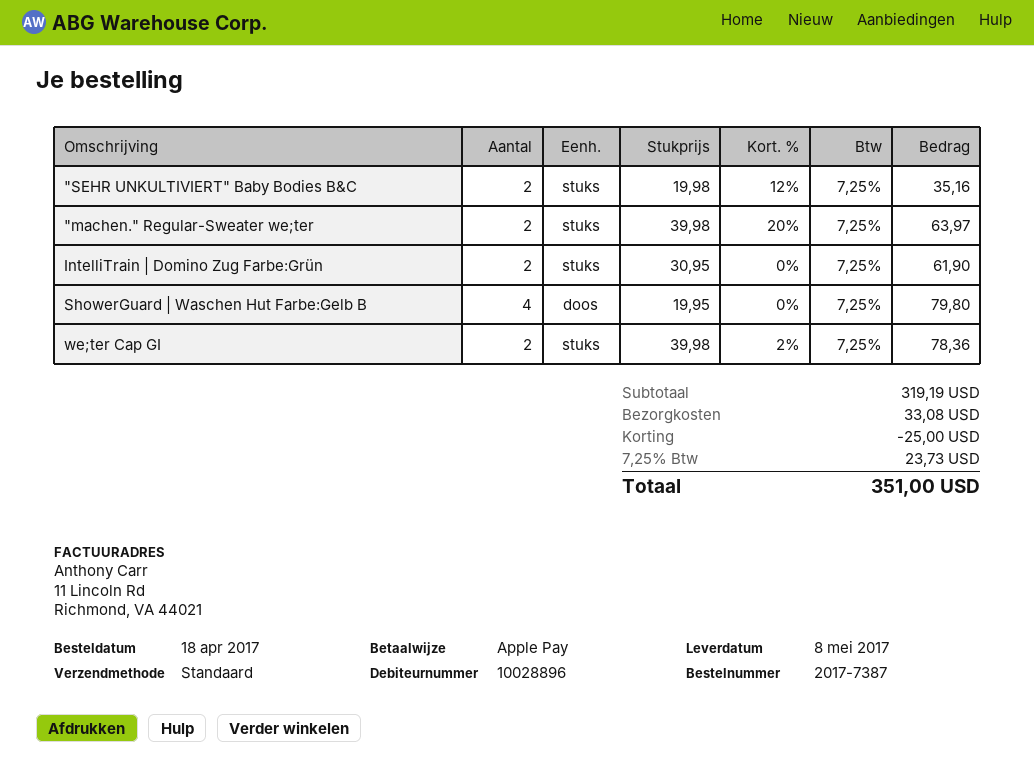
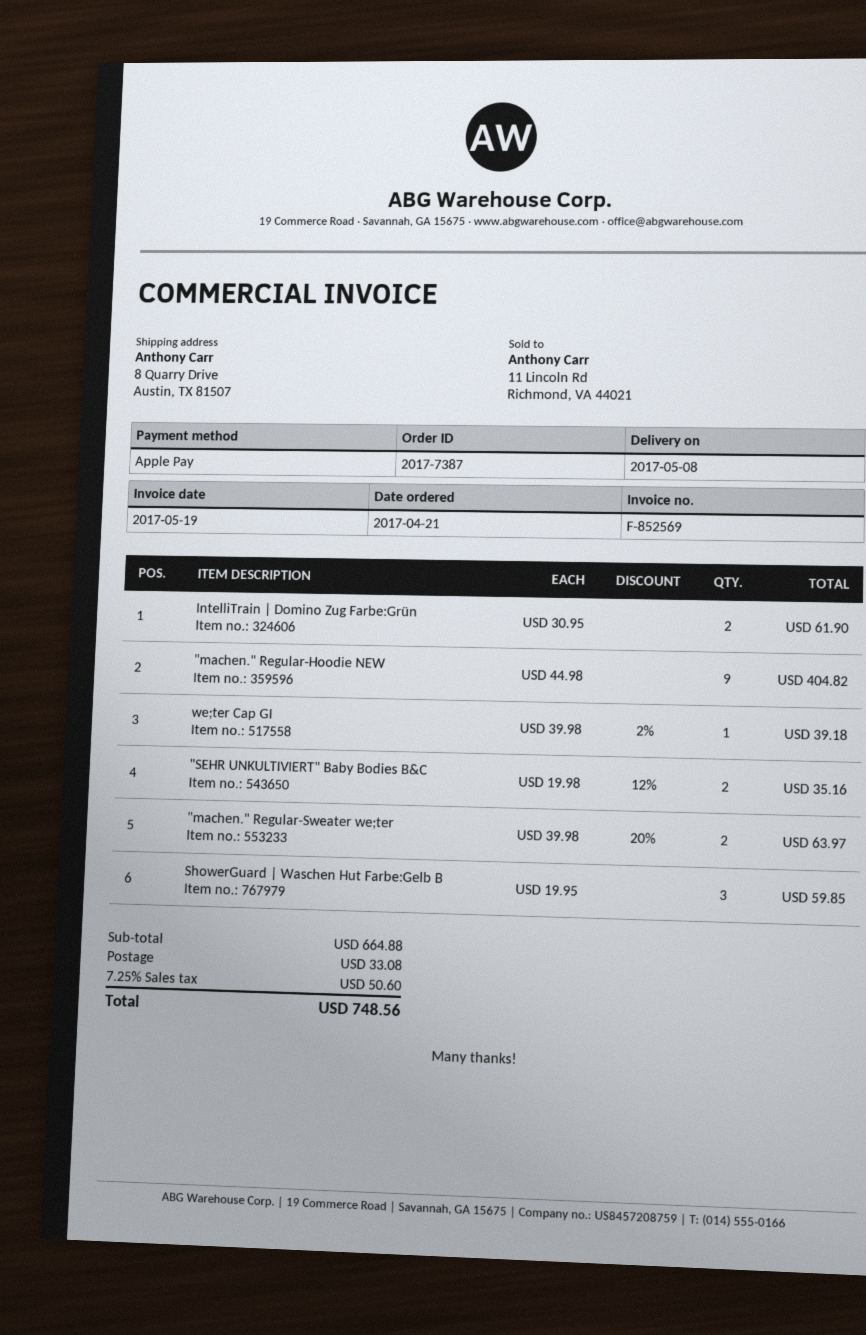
order date: 2017-04-18 -> 2017-04-21
ShowerGuard | Waschen Hut Farbe:Gelb B: 4 x 19.95 = 79.80 -> 3 x 19.95 = 59.85
we;ter Cap GI: 2 x 39.98 - 2% = 78.36 -> 1 x 39.98 - 2% = 39.18
"machen." Regular-Hoodie NEW: none -> 9 x 44.98 = 404.82
subtotal: 319.19 -> 664.88
discount: 25.00 -> none
tax: 7.25% = 23.73 -> 7.25% = 50.60
total: 351.00 -> 748.56

